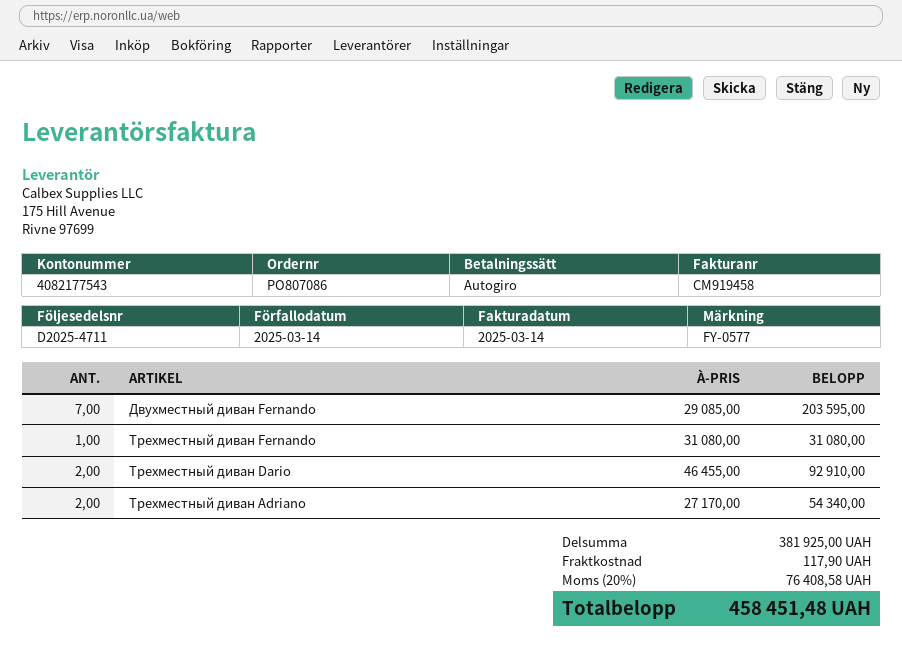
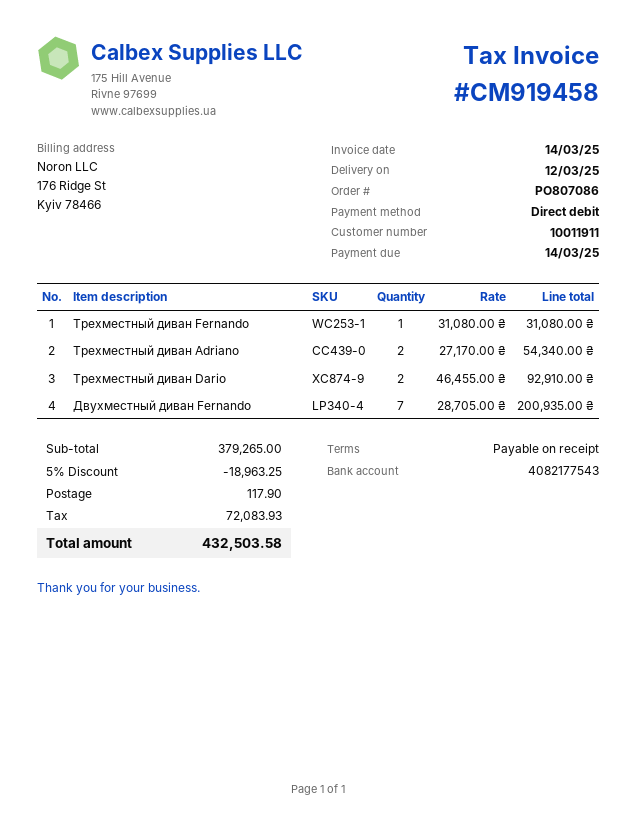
Двухместный диван Fernando: 7 x 29085.00 = 203595.00 -> 7 x 28705.00 = 200935.00
subtotal: 381925.00 -> 379265.00
discount: none -> 5% = 18963.25
tax: 76408.58 -> 72083.93
total: 458451.48 -> 432503.58

